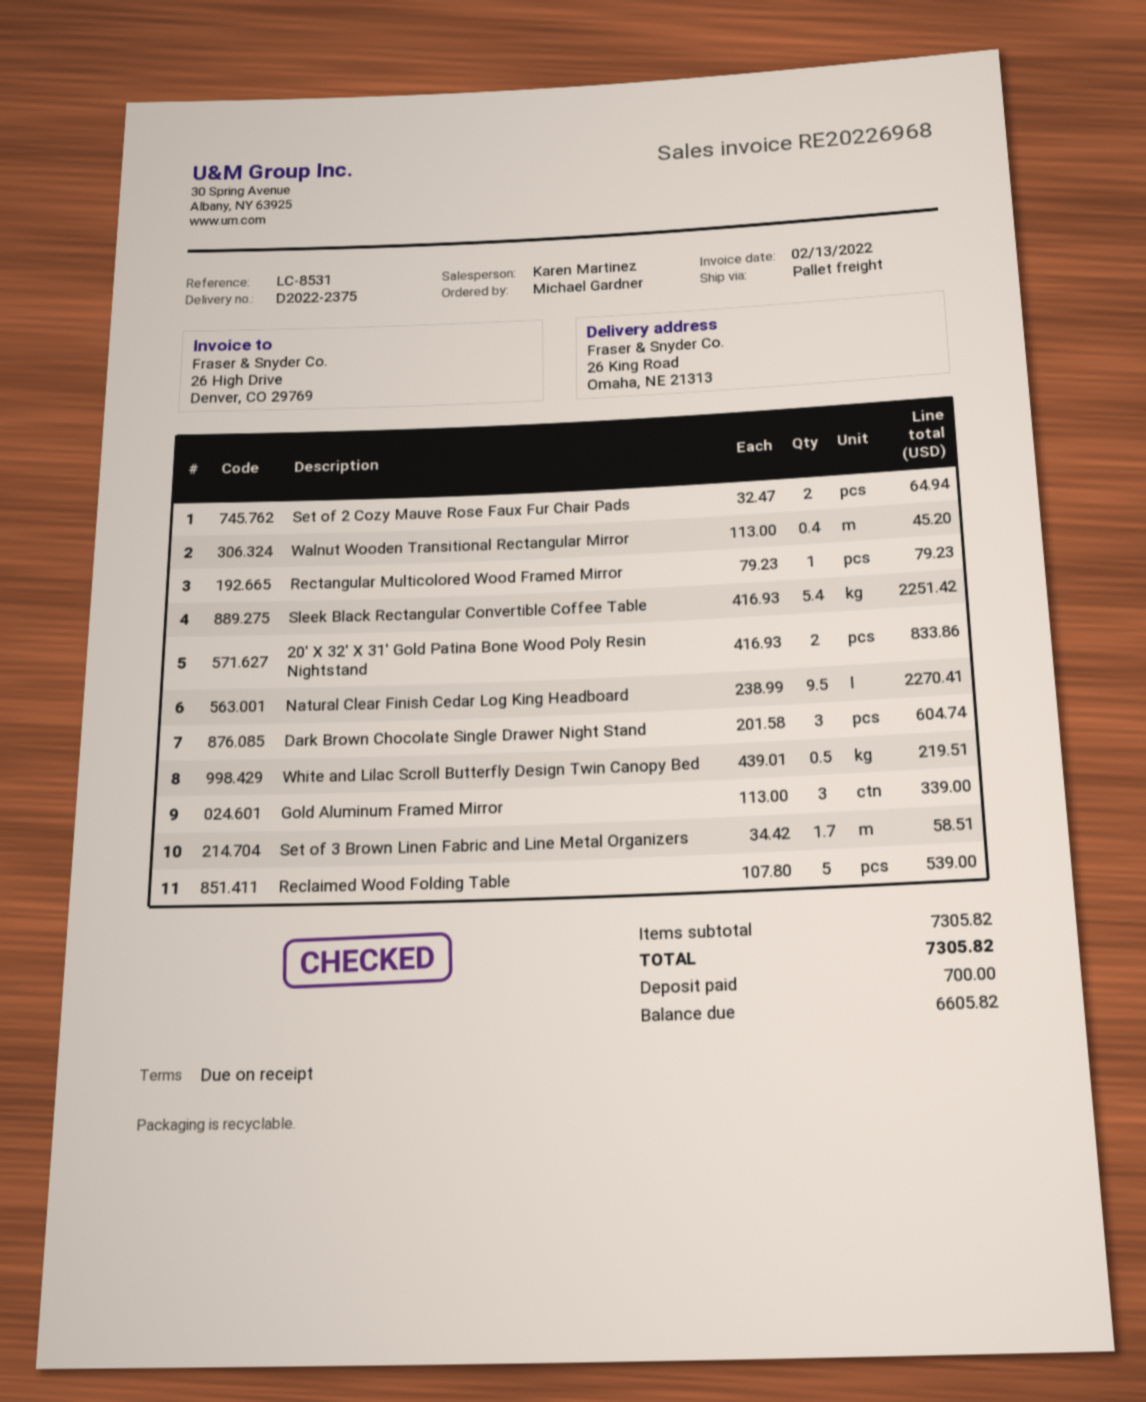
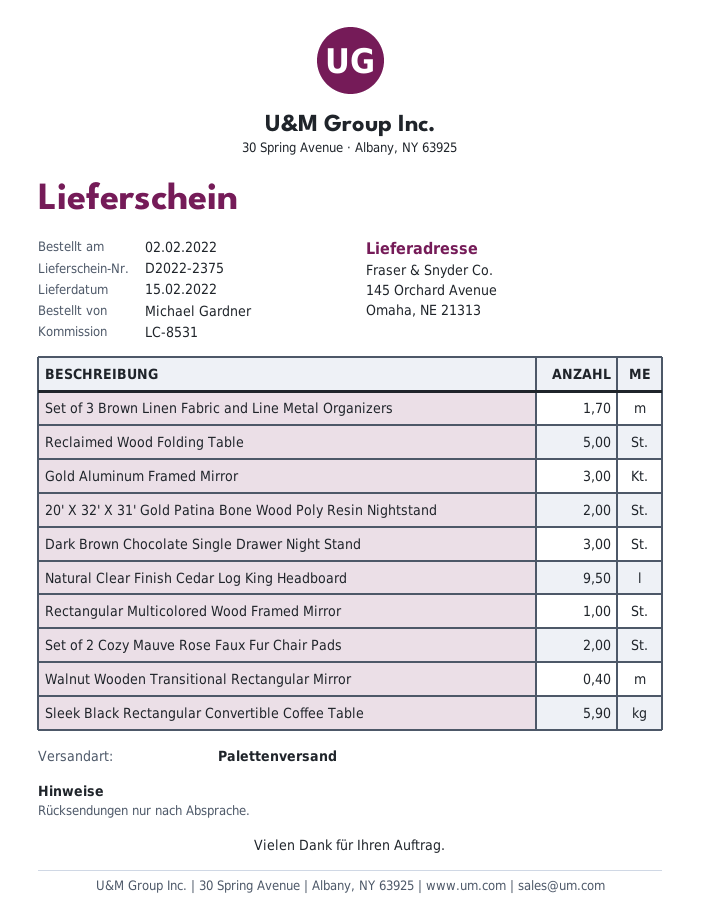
ship to: 26 King Road, Omaha, NE 21313 -> 145 Orchard Avenue, Omaha, NE 21313
Sleek Black Rectangular Convertible Coffee Table: 5.4 -> 5.9
White and Lilac Scroll Butterfly Design Twin Canopy Bed: 0.5 -> none

